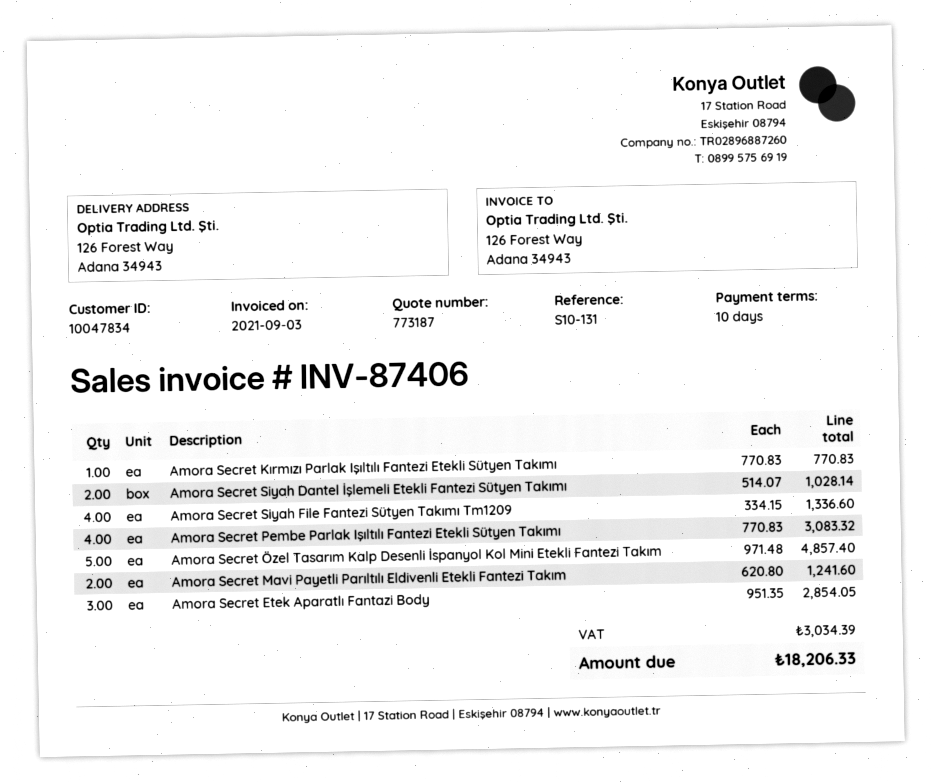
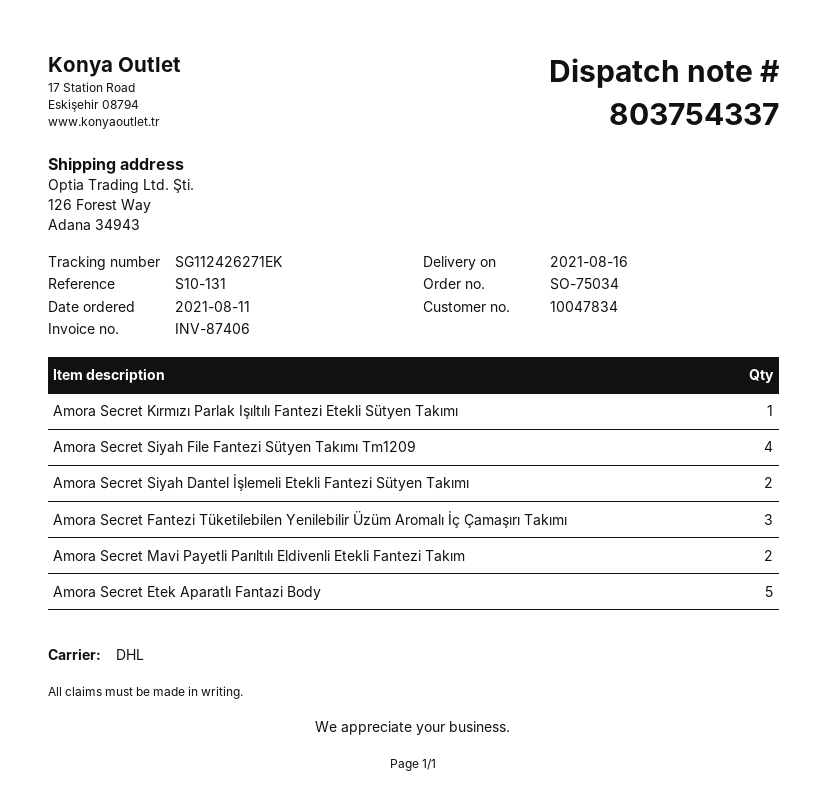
Amora Secret Pembe Parlak Işıltılı Fantezi Etekli Sütyen Takımı: 4 -> none
Amora Secret Özel Tasarım Kalp Desenli İspanyol Kol Mini Etekli Fantezi Takım: 5 -> none
Amora Secret Etek Aparatlı Fantazi Body: 3 -> 5
Amora Secret Fantezi Tüketilebilen Yenilebilir Üzüm Aromalı İç Çamaşırı Takımı: none -> 3

